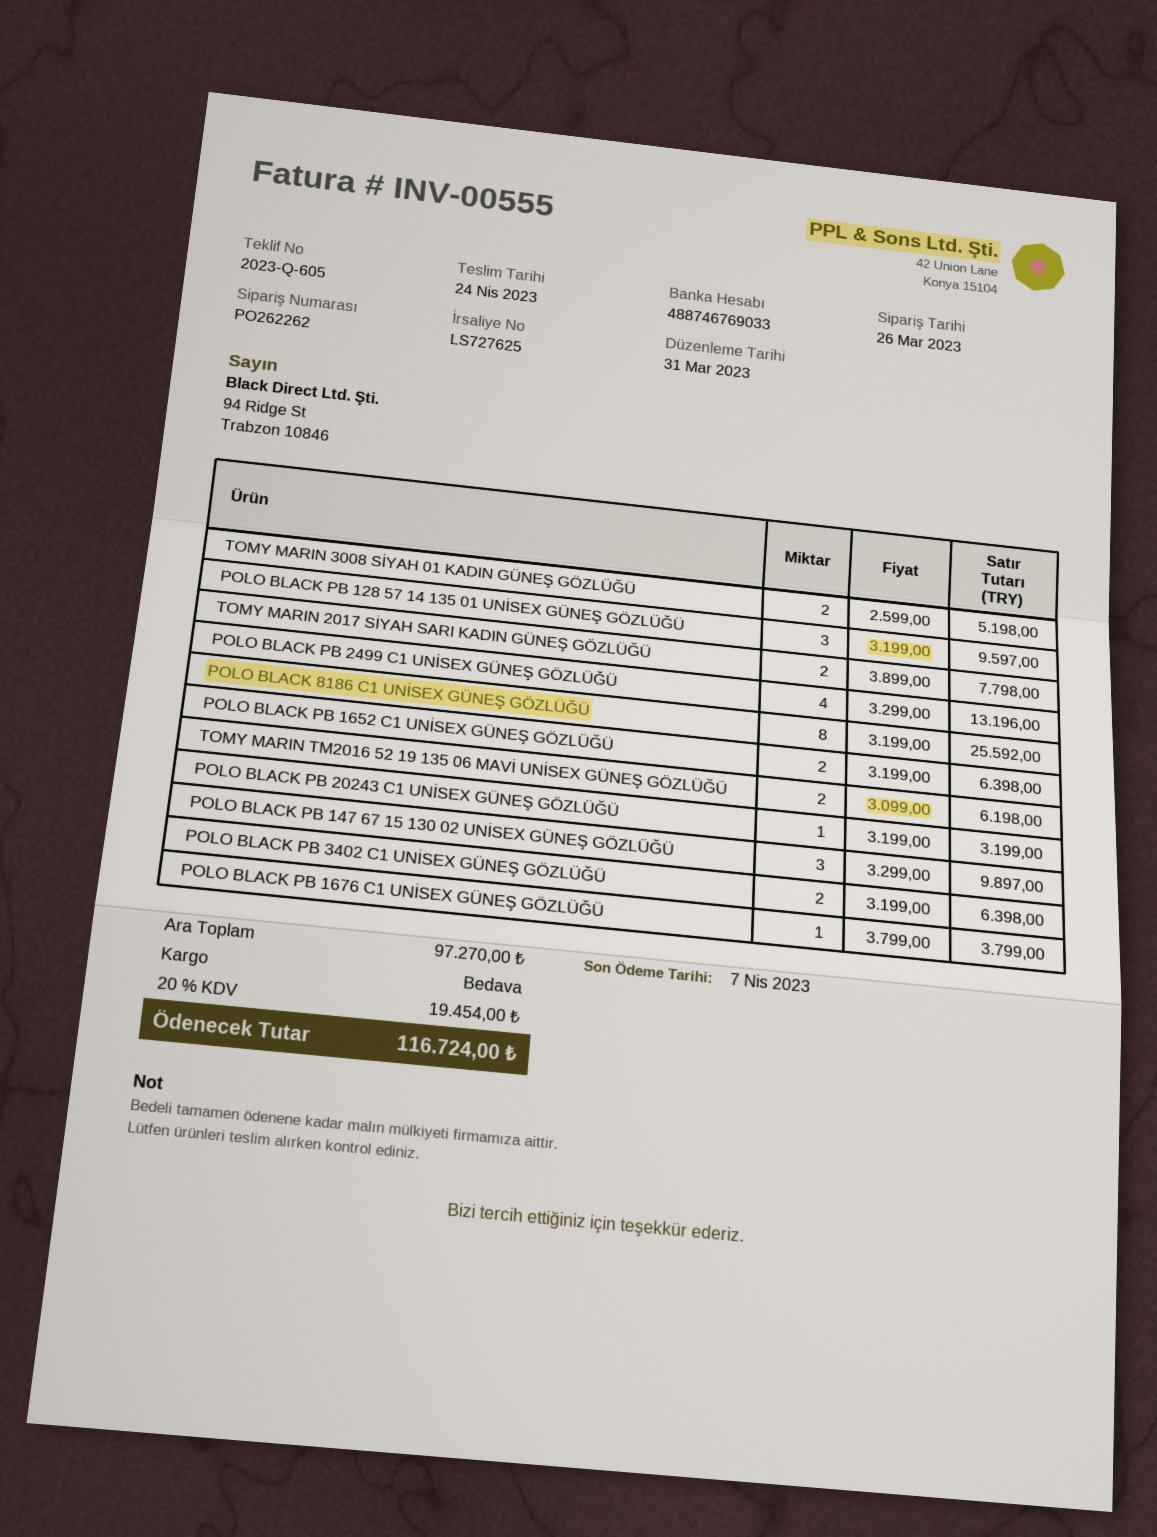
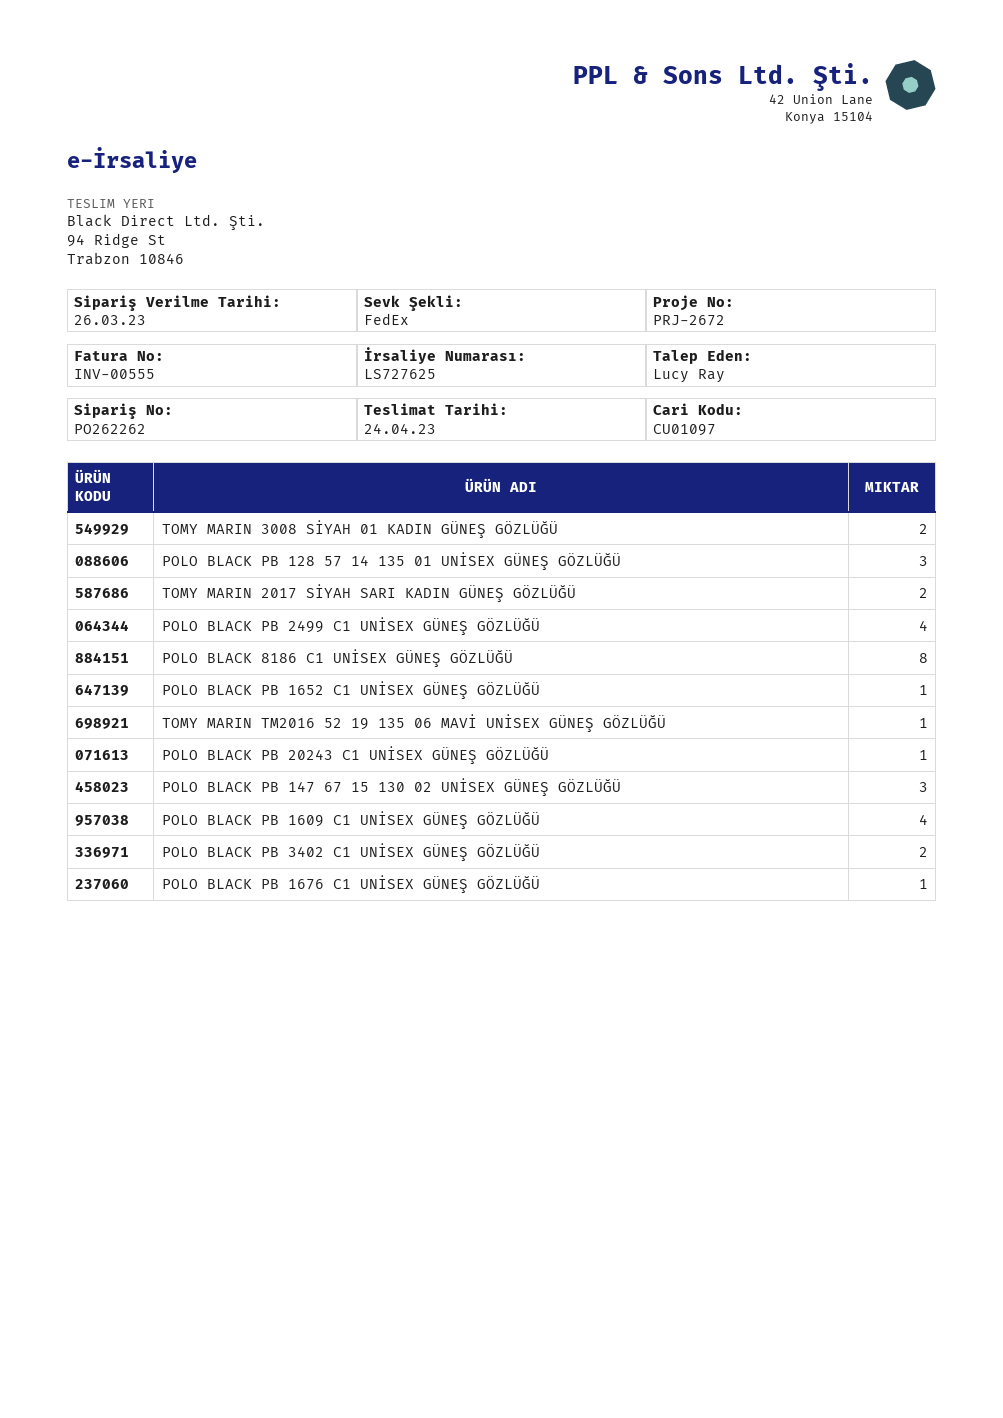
POLO BLACK PB 1652 C1 UNİSEX GÜNEŞ GÖZLÜĞÜ: 2 -> 1
TOMY MARIN TM2016 52 19 135 06 MAVİ UNİSEX GÜNEŞ GÖZLÜĞÜ: 2 -> 1
POLO BLACK PB 1609 C1 UNİSEX GÜNEŞ GÖZLÜĞÜ: none -> 4

